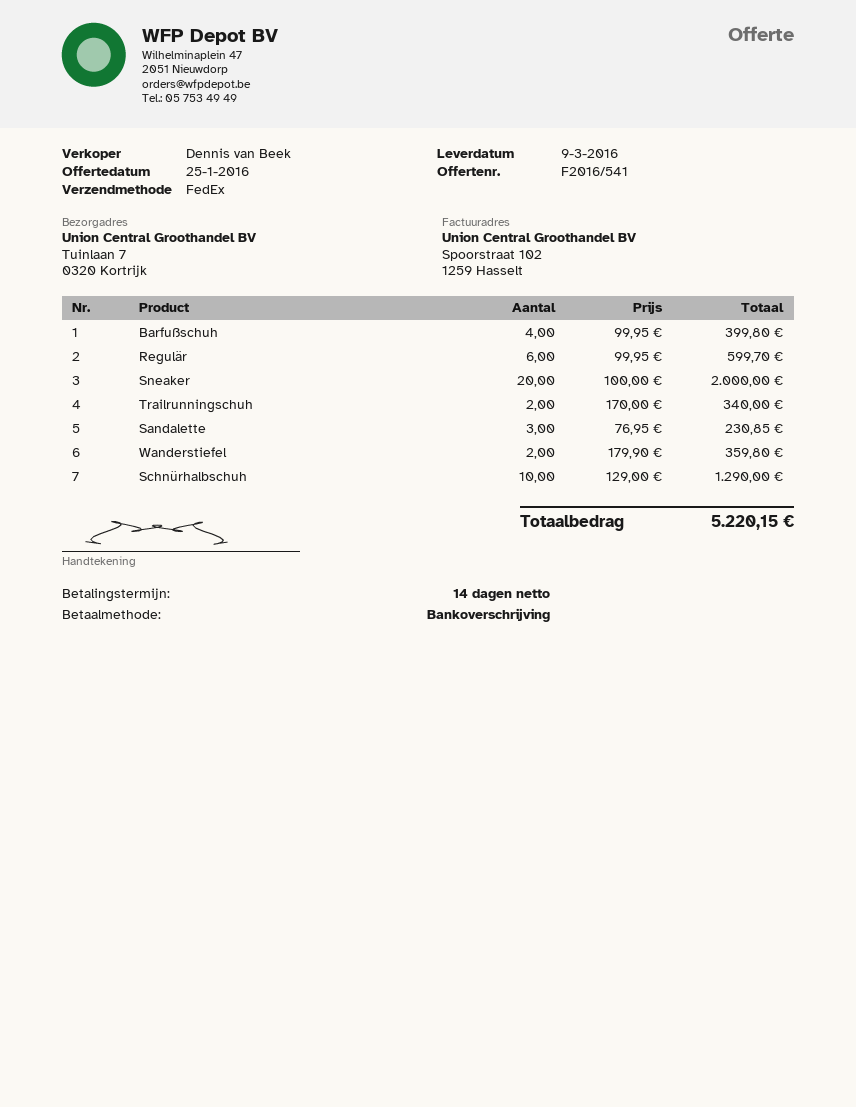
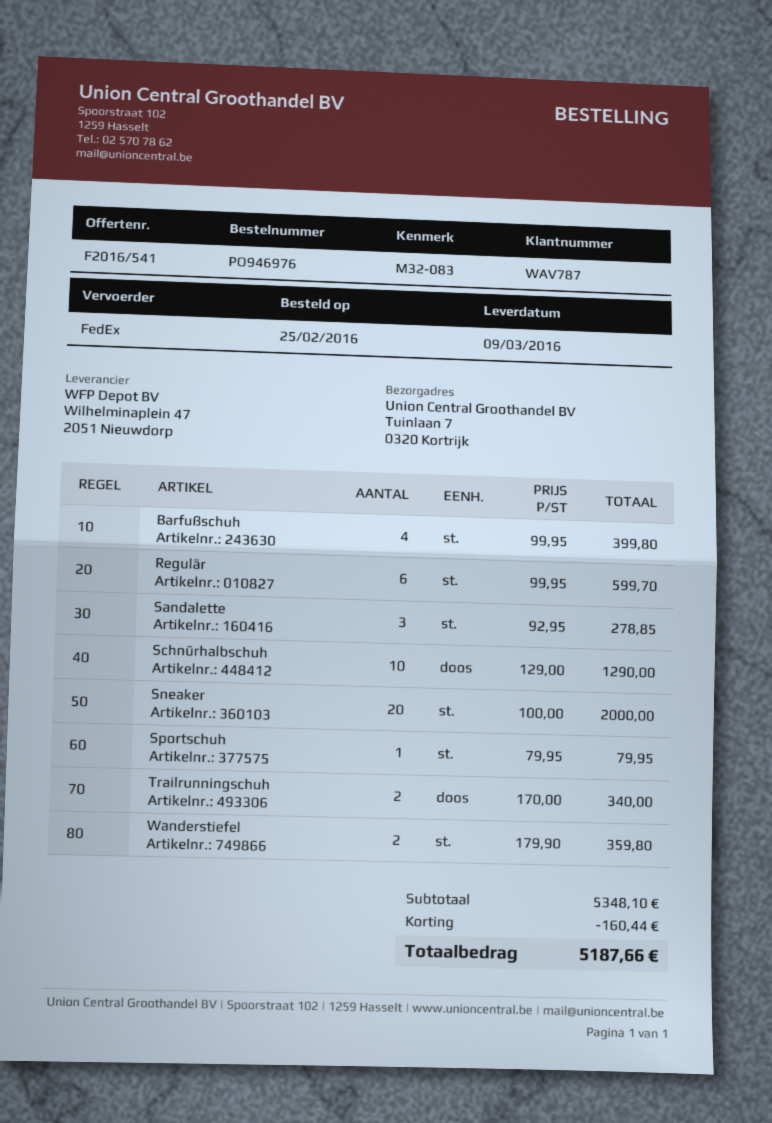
Sandalette: 3 x 76.95 = 230.85 -> 3 x 92.95 = 278.85
Sportschuh: none -> 1 x 79.95 = 79.95
discount: none -> 160.44
total: 5220.15 -> 5187.66

